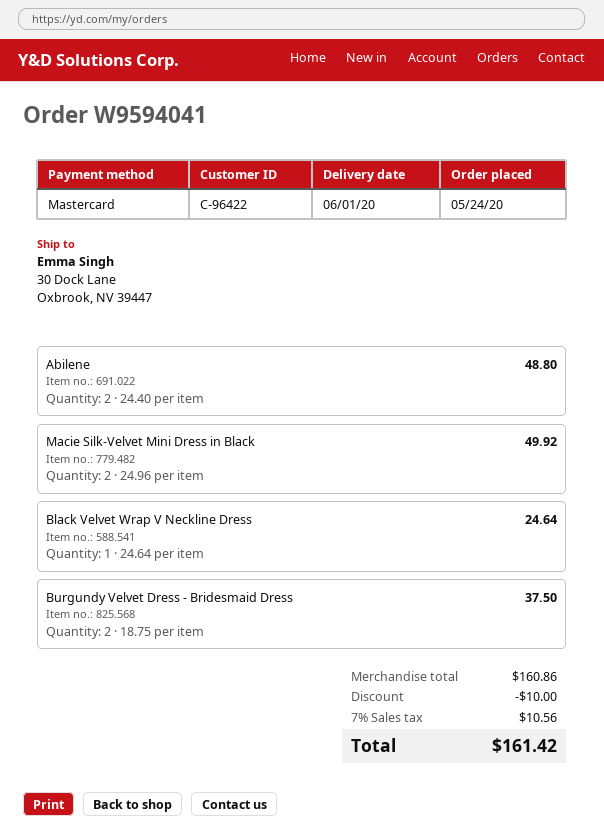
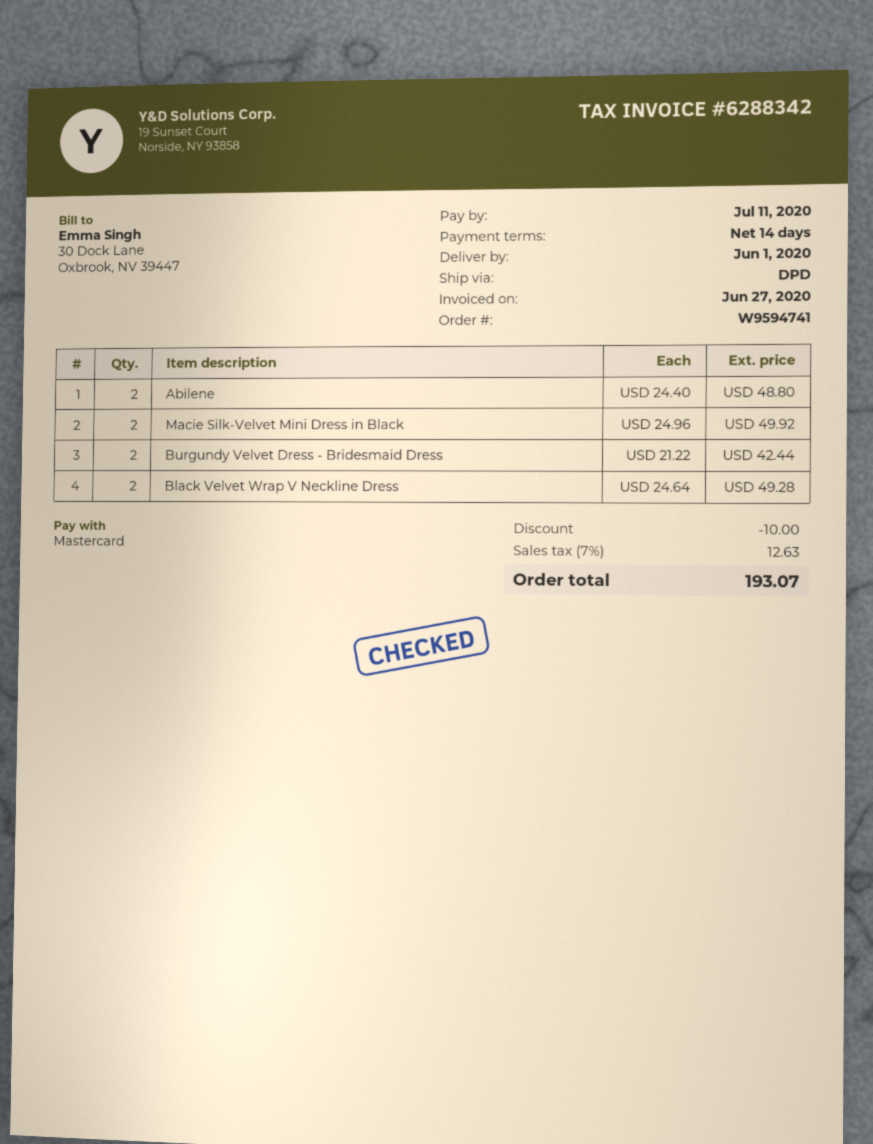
order number: W9594041 -> W9594741
Black Velvet Wrap V Neckline Dress: 1 x 24.64 = 24.64 -> 2 x 24.64 = 49.28
Burgundy Velvet Dress - Bridesmaid Dress: 2 x 18.75 = 37.50 -> 2 x 21.22 = 42.44
tax: 7% = 10.56 -> 7% = 12.63
total: 161.42 -> 193.07

